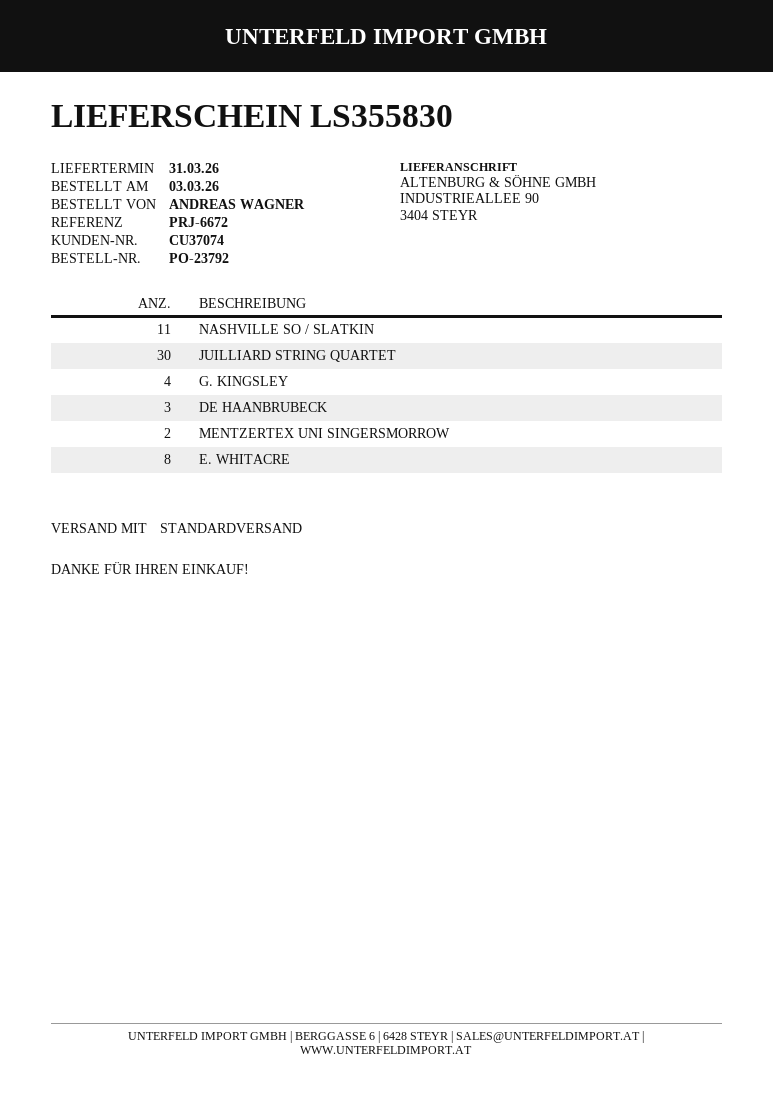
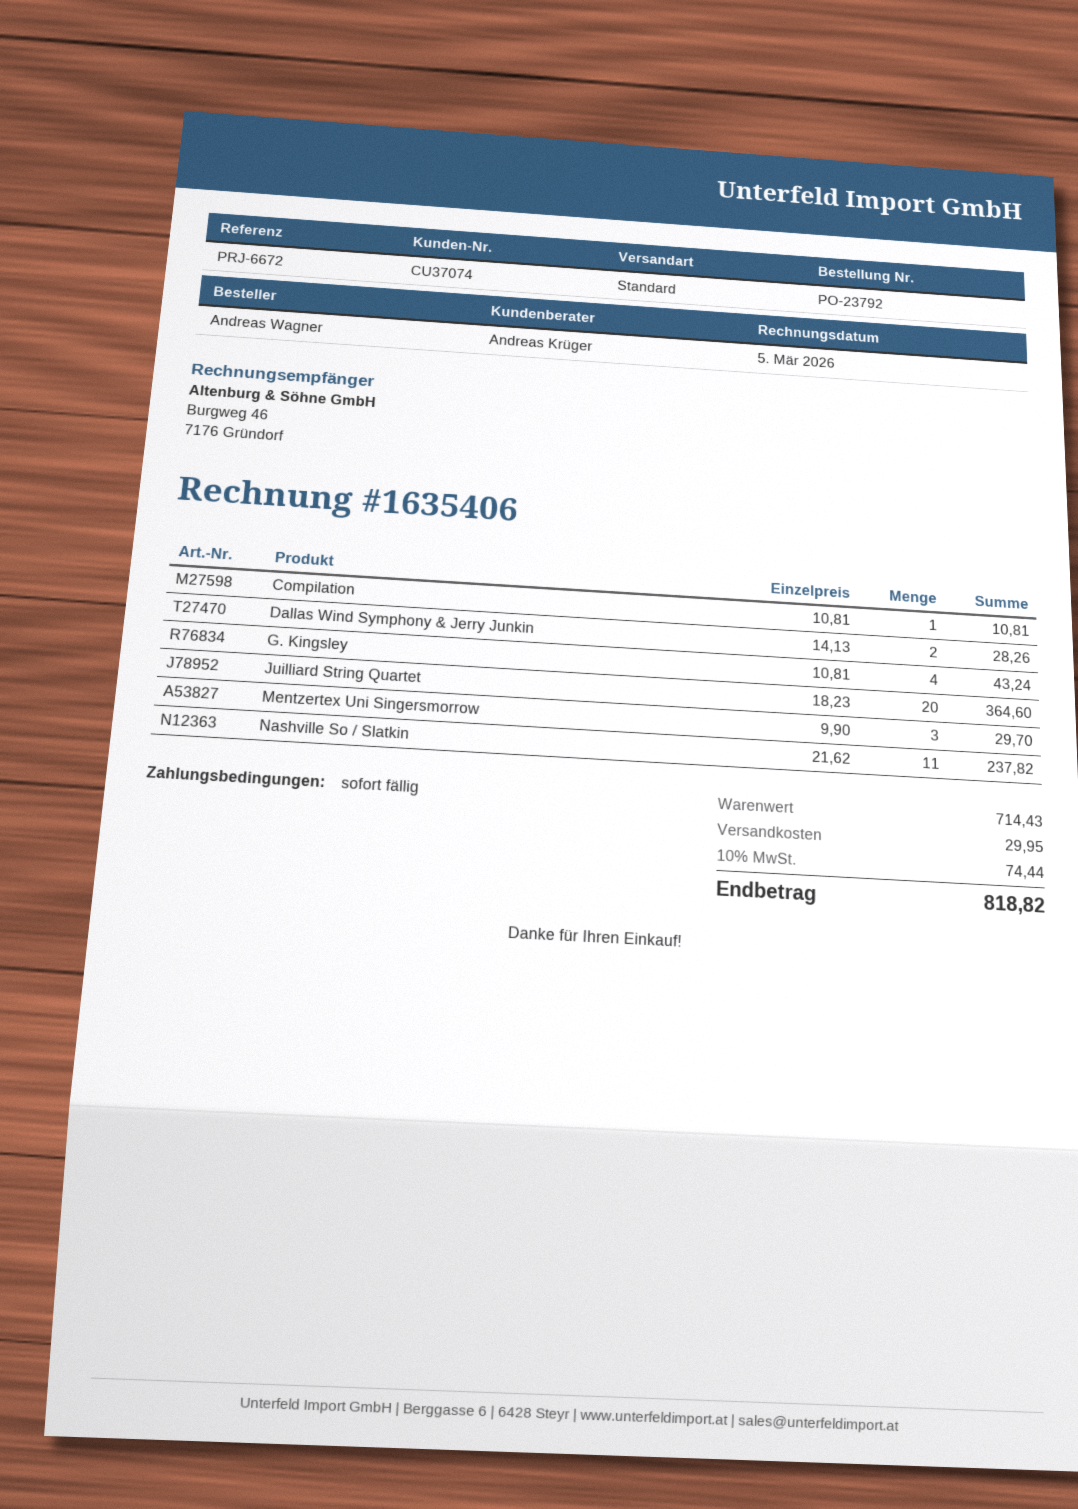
JUILLIARD STRING QUARTET: 30 -> 20
DE HAANBRUBECK: 3 -> none
MENTZERTEX UNI SINGERSMORROW: 2 -> 3
E. WHITACRE: 8 -> none
Compilation: none -> 1
Dallas Wind Symphony & Jerry Junkin: none -> 2

